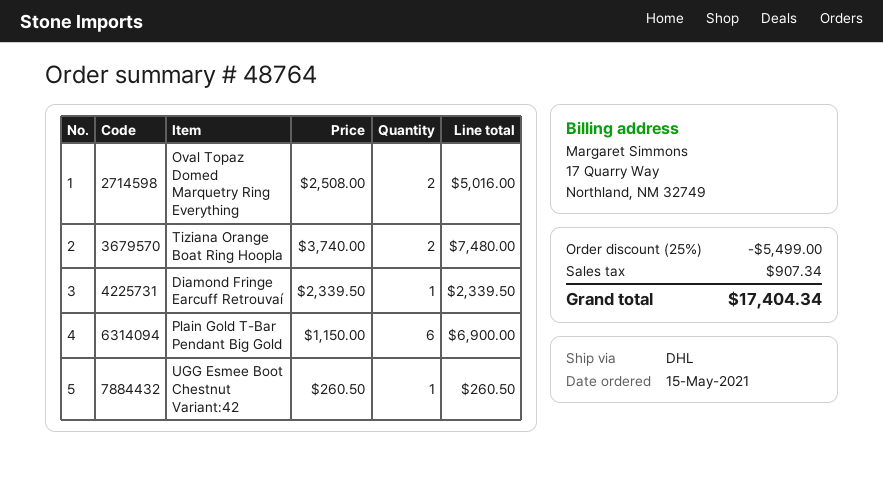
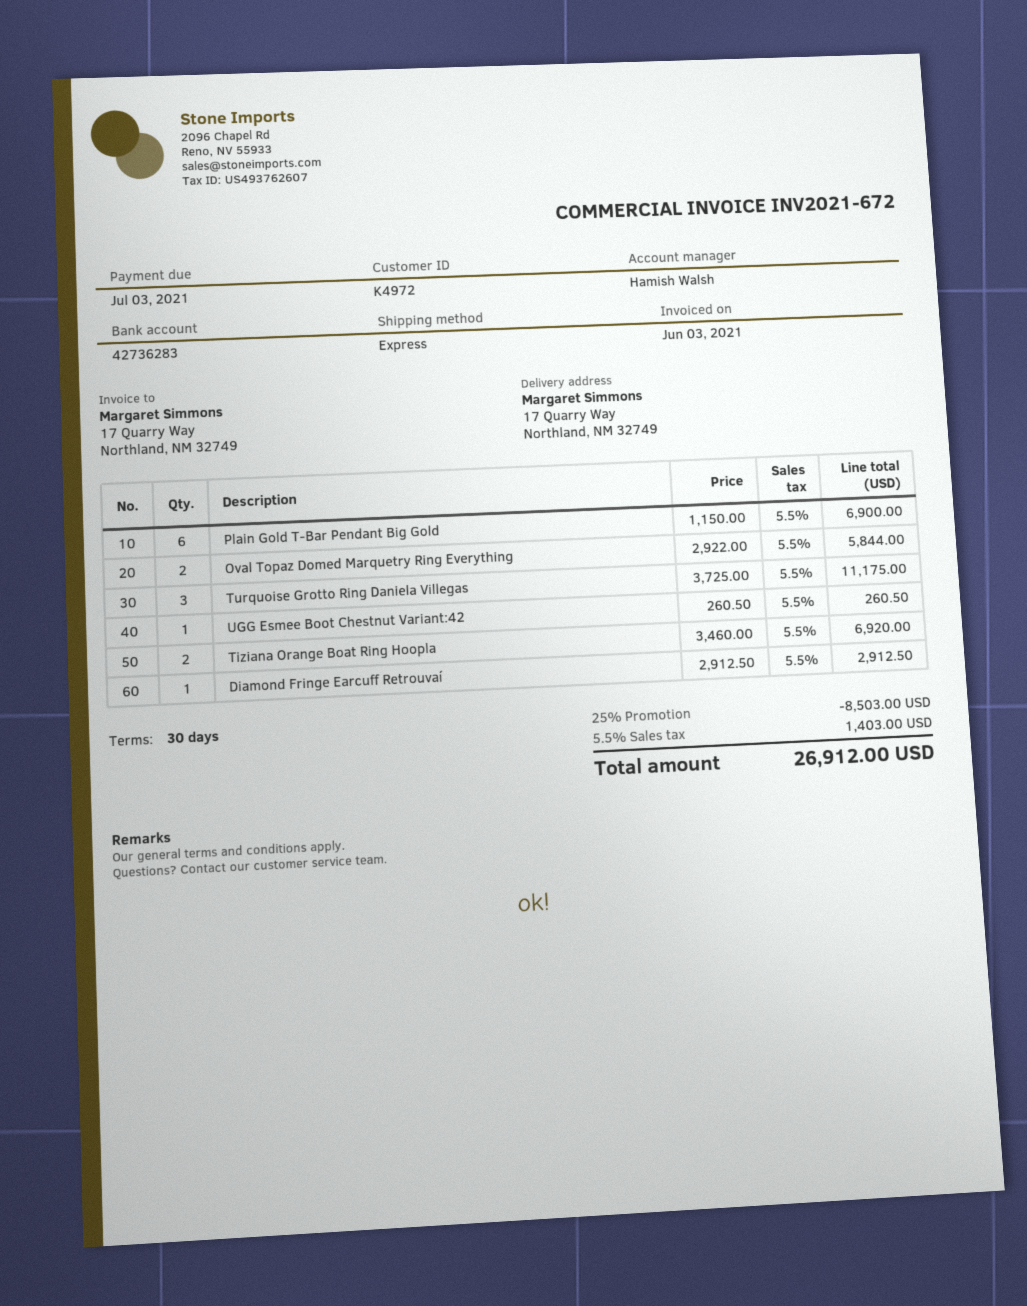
shipping method: DHL -> express
Oval Topaz Domed Marquetry Ring Everything: 2 x 2508.00 = 5016.00 -> 2 x 2922.00 = 5844.00
Tiziana Orange Boat Ring Hoopla: 2 x 3740.00 = 7480.00 -> 2 x 3460.00 = 6920.00
Diamond Fringe Earcuff Retrouvaí: 1 x 2339.50 = 2339.50 -> 1 x 2912.50 = 2912.50
Turquoise Grotto Ring Daniela Villegas: none -> 3 x 3725.00 = 11175.00
discount: 25% = 5499.00 -> 25% = 8503.00
tax: 907.34 -> 1403.00
total: 17404.34 -> 26912.00

